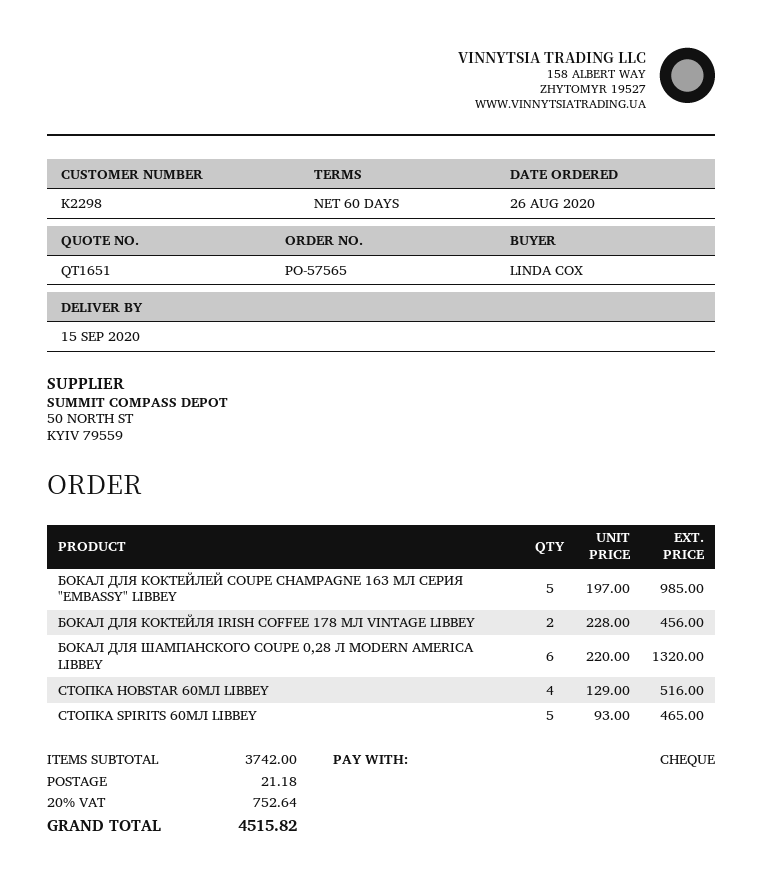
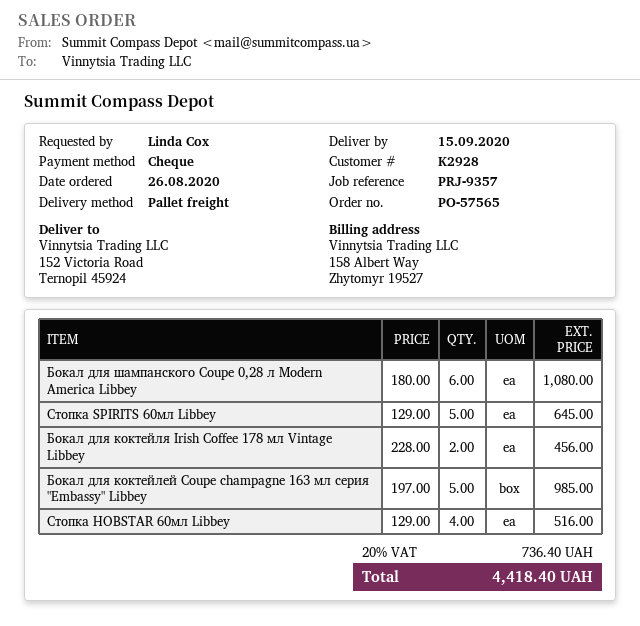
customer number: K2298 -> K2928
БОКАЛ ДЛЯ ШАМПАНСКОГО COUPE 0,28 Л MODERN AMERICA LIBBEY: 6 x 220.00 = 1320.00 -> 6 x 180.00 = 1080.00
СТОПКА SPIRITS 60МЛ LIBBEY: 5 x 93.00 = 465.00 -> 5 x 129.00 = 645.00
shipping: 21.18 -> none
tax: 20% = 752.64 -> 20% = 736.40
total: 4515.82 -> 4418.40

